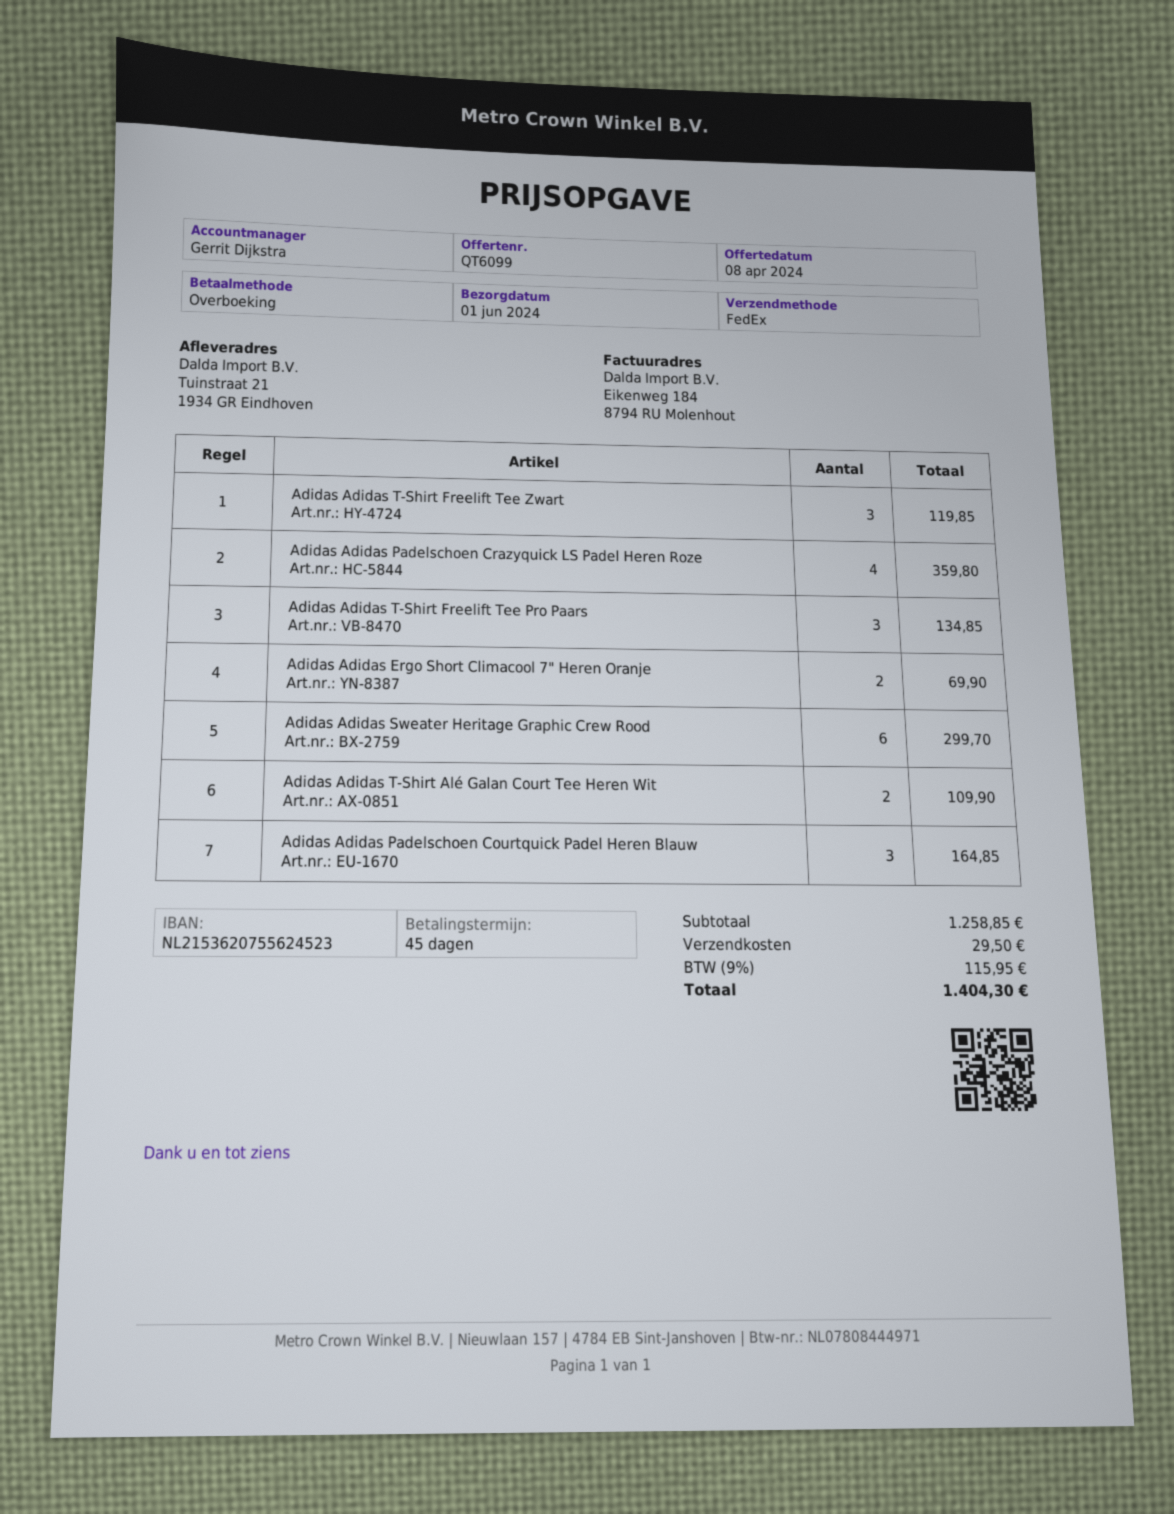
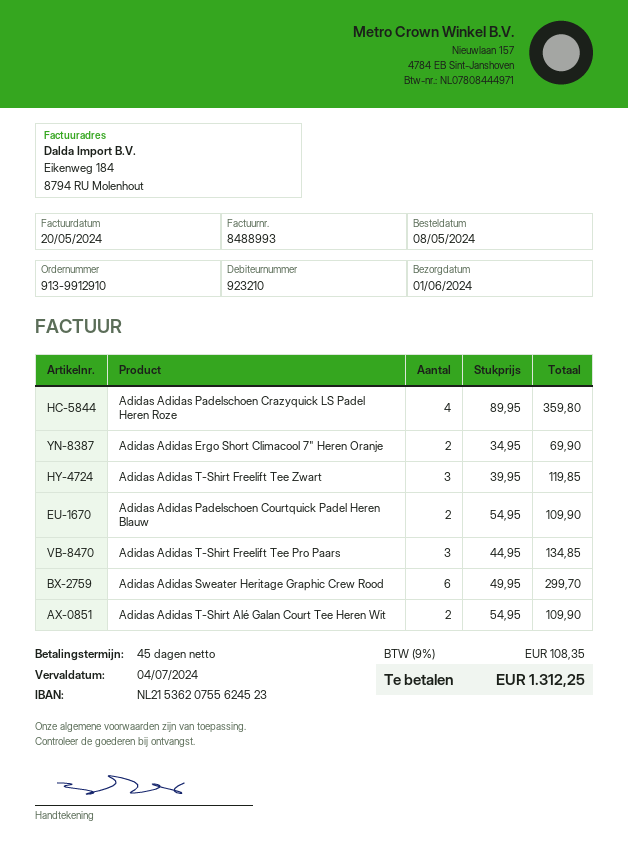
Adidas Adidas Padelschoen Courtquick Padel Heren Blauw: 3 for 164.85 -> 2 for 109.90
shipping: 29.50 -> none
tax: 9% = 115.95 -> 9% = 108.35
total: 1404.30 -> 1312.25

